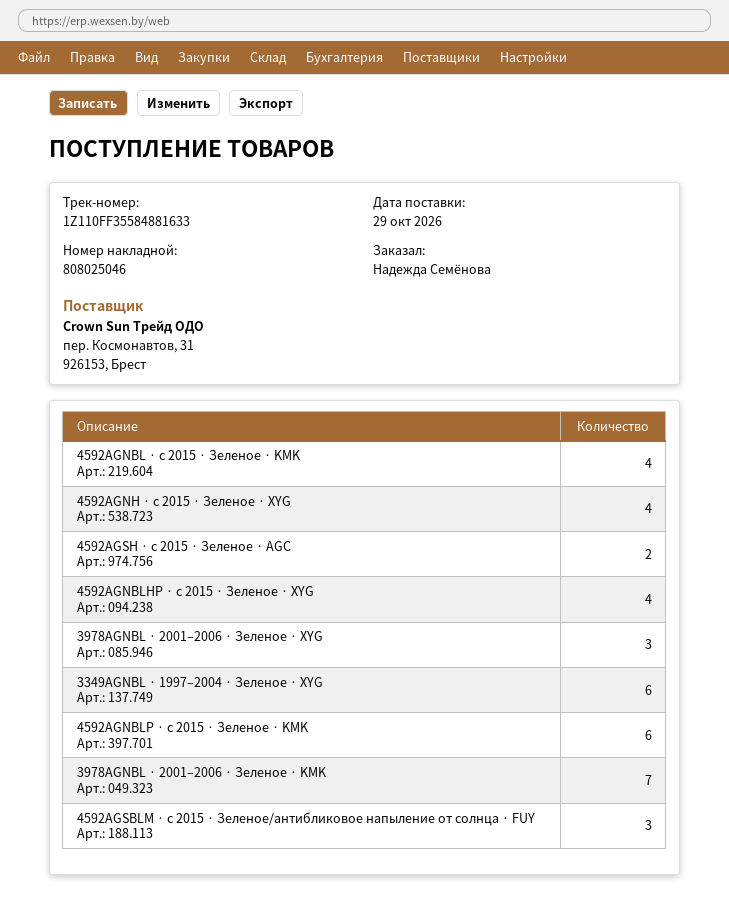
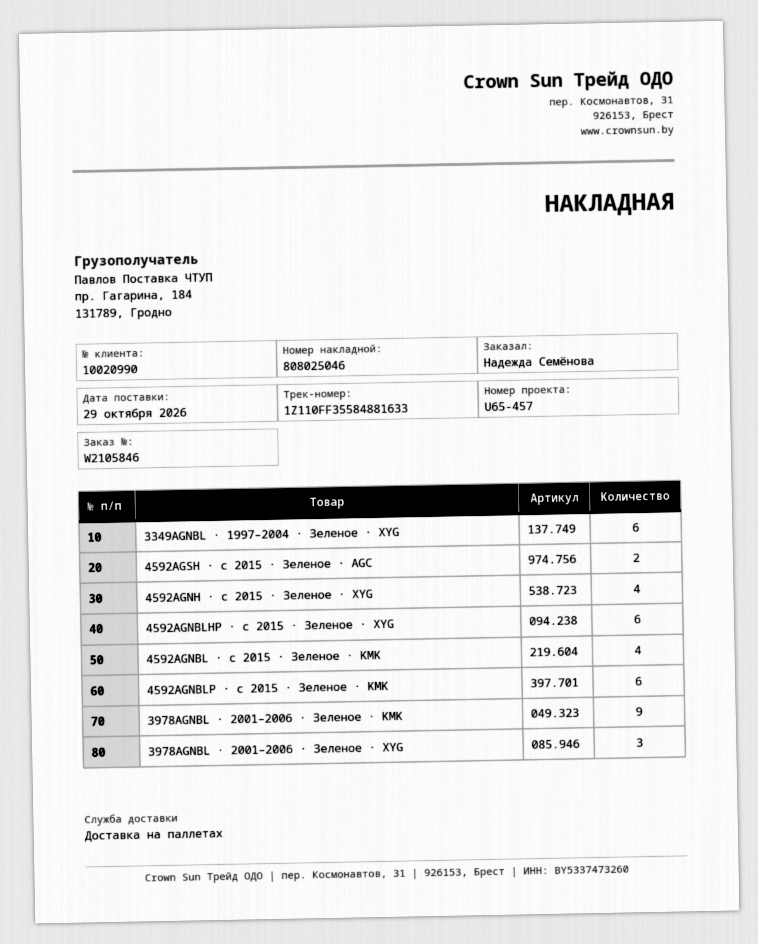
4592AGNBLHP · с 2015 · Зеленое · XYG: 4 -> 6
3978AGNBL · 2001–2006 · Зеленое · KMK: 7 -> 9
4592AGSBLM · с 2015 · Зеленое/антибликовое напыление от солнца · FUY: 3 -> none

